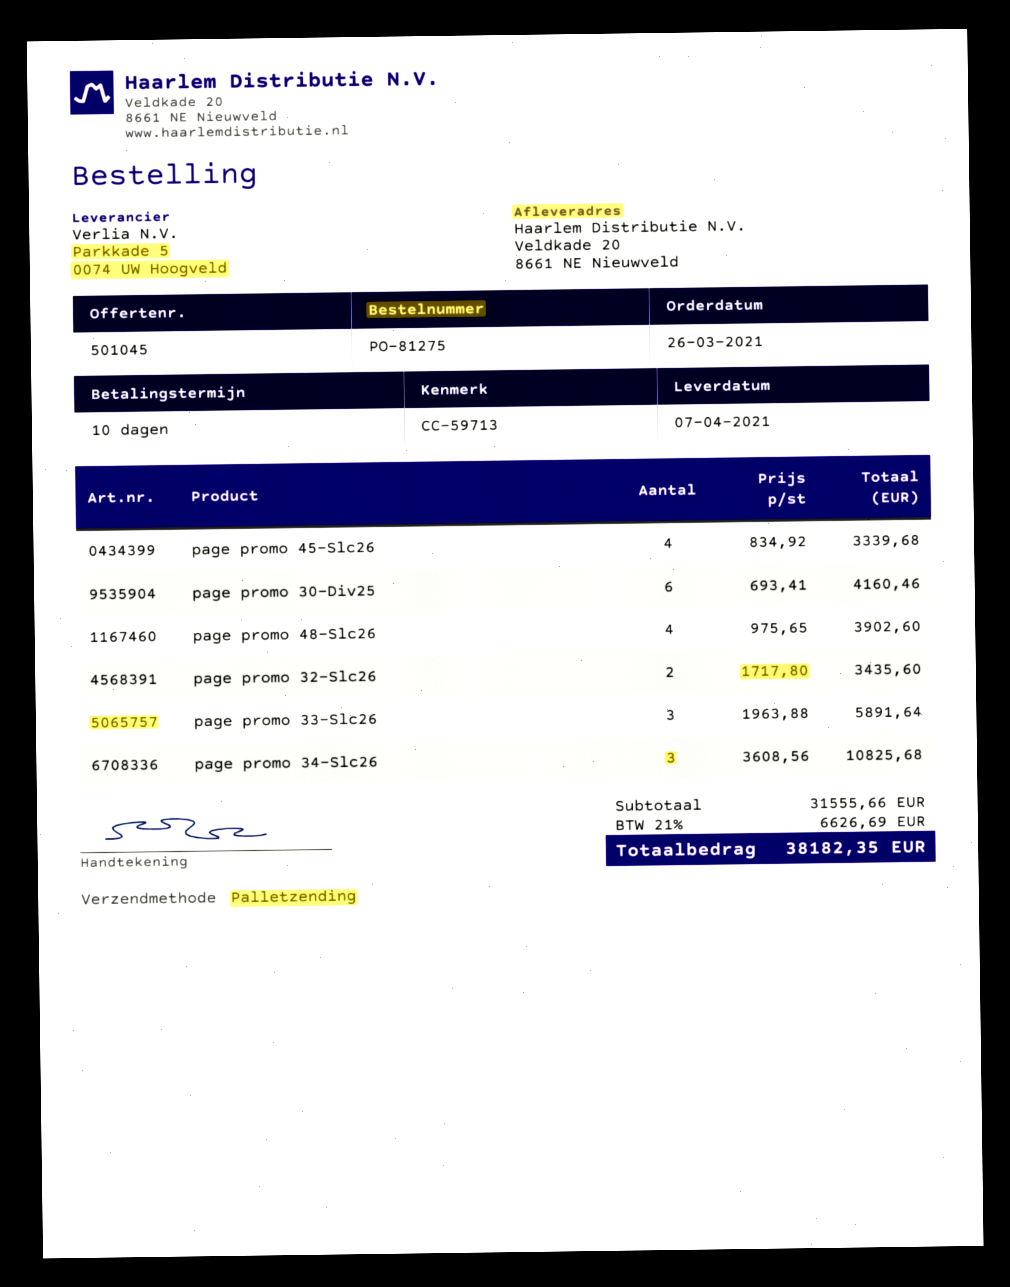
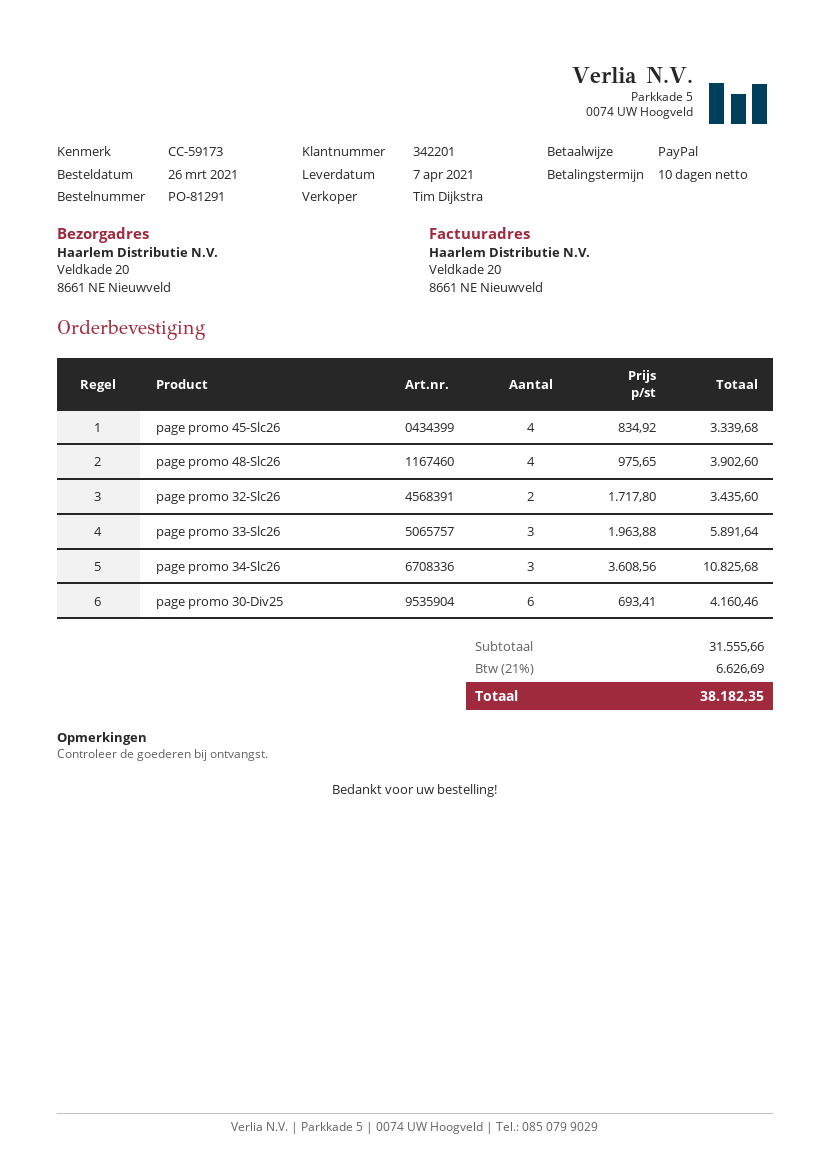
order number: PO-81275 -> PO-81291
reference: CC-59713 -> CC-59173

